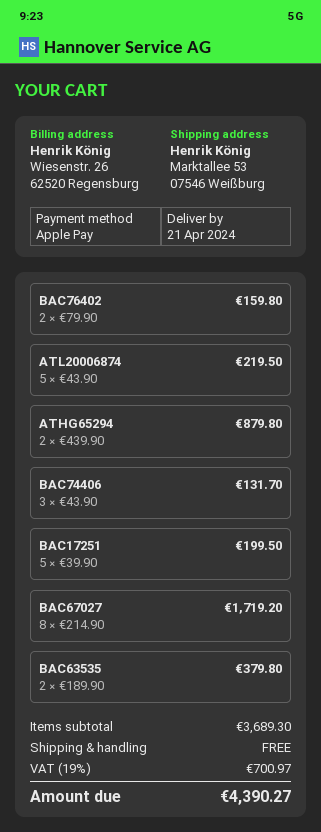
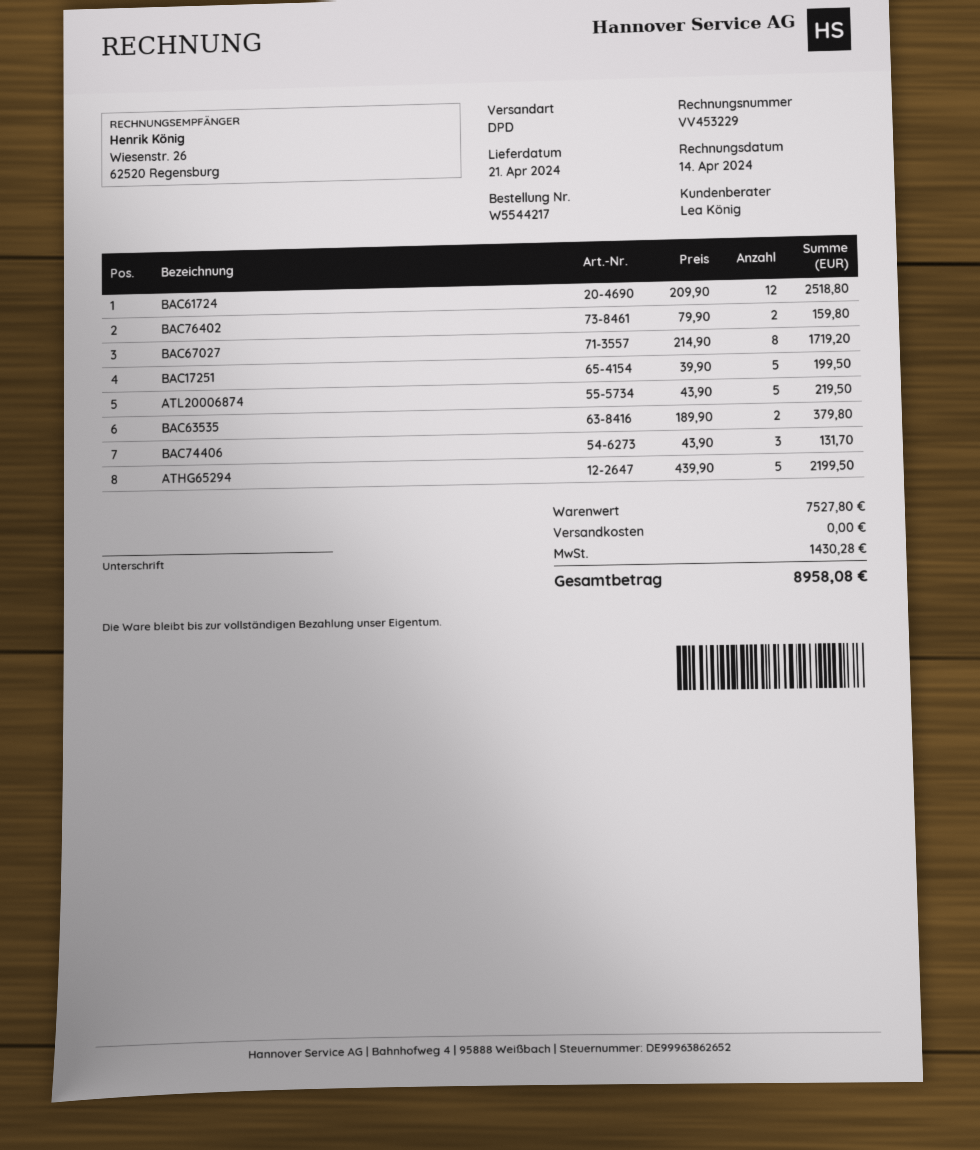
ATHG65294: 2 x 439.90 = 879.80 -> 5 x 439.90 = 2199.50
BAC61724: none -> 12 x 209.90 = 2518.80
subtotal: 3689.30 -> 7527.80
tax: 700.97 -> 1430.28
total: 4390.27 -> 8958.08

